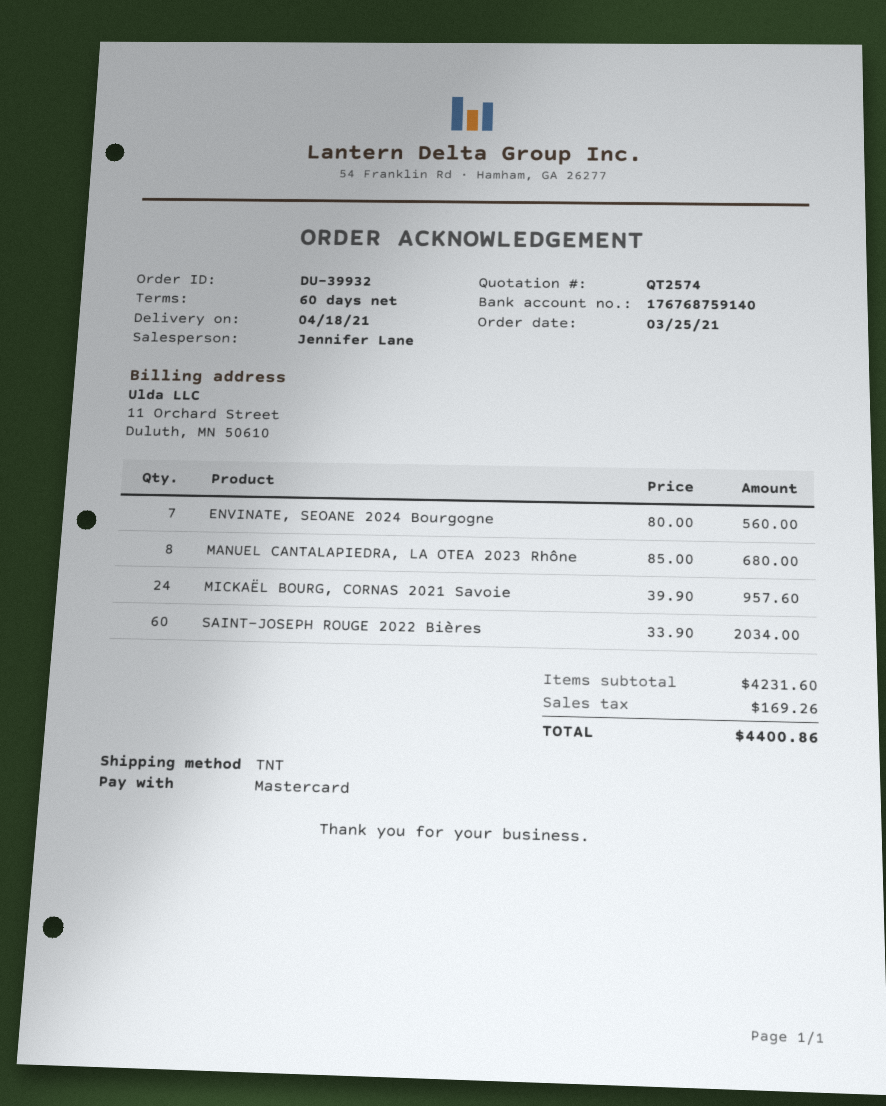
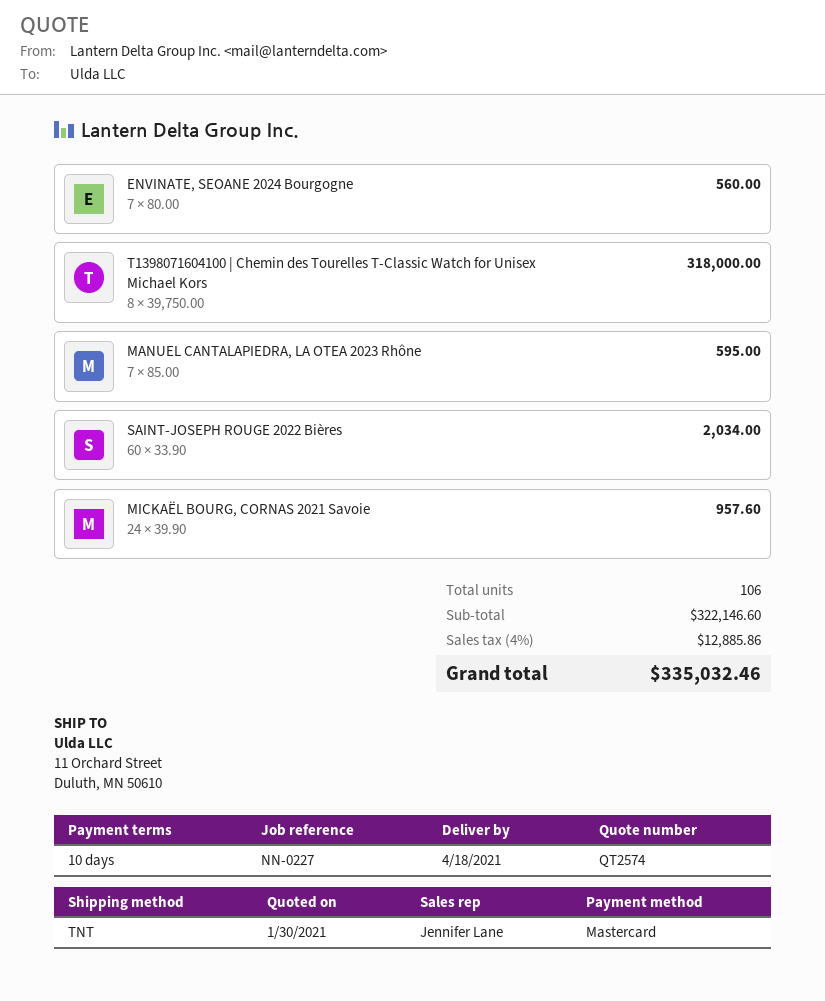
payment terms: 60 days -> 10 days
MANUEL CANTALAPIEDRA, LA OTEA 2023 Rhône: 8 x 85.00 = 680.00 -> 7 x 85.00 = 595.00
T1398071604100 | Chemin des Tourelles T-Classic Watch for Unisex Michael Kors: none -> 8 x 39750.00 = 318000.00
subtotal: 4231.60 -> 322146.60
tax: 169.26 -> 12885.86
total: 4400.86 -> 335032.46

